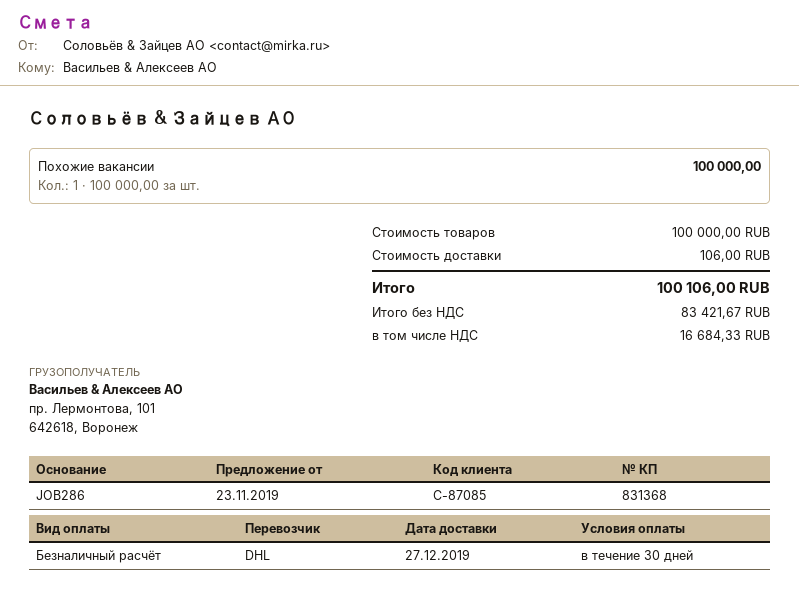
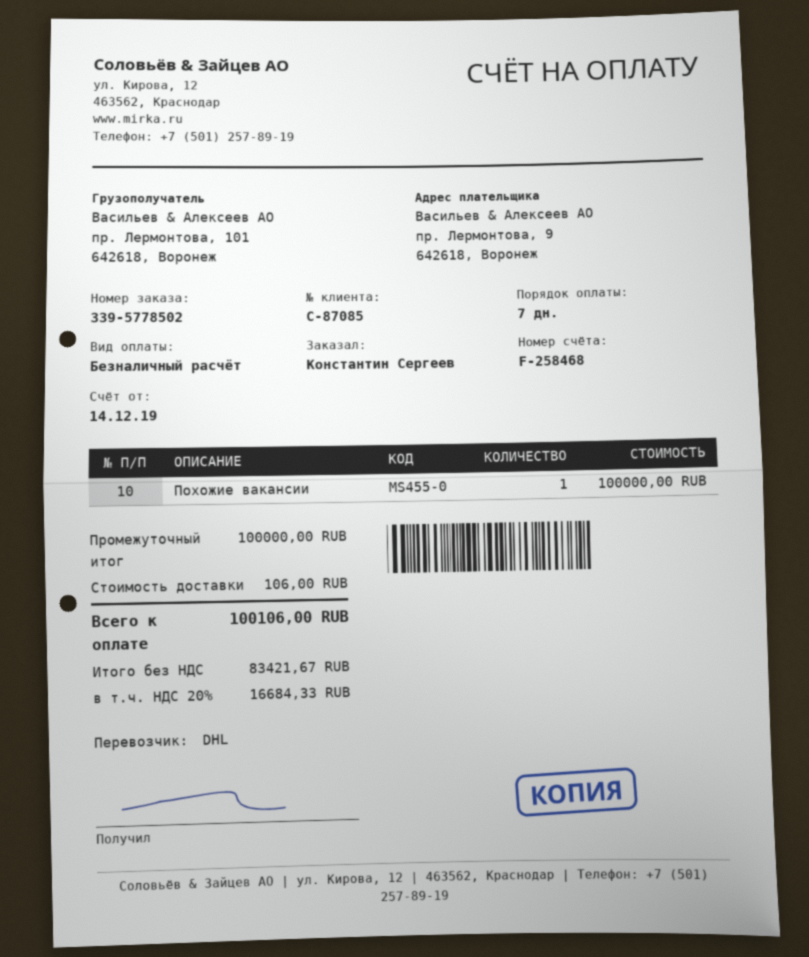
payment terms: 30 days -> 7 days

